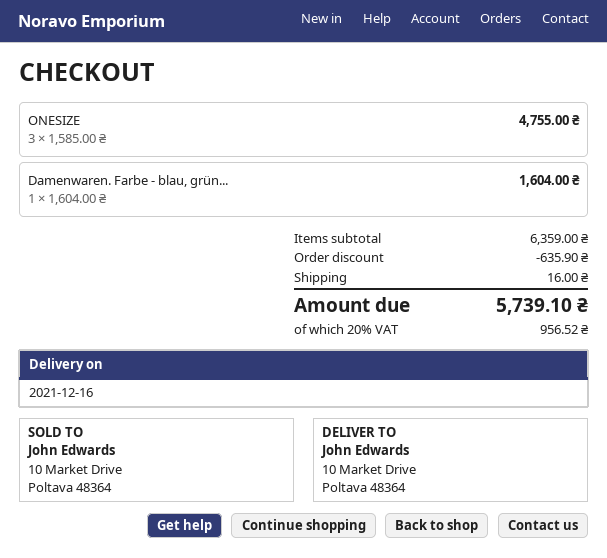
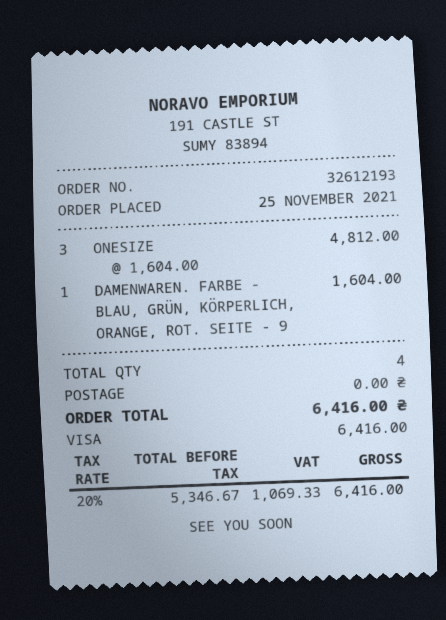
ONESIZE: 3 x 1585.00 = 4755.00 -> 3 x 1604.00 = 4812.00
discount: 635.90 -> none
shipping: 16.00 -> 0.00
tax: 20% = 956.52 -> 20% = 1069.33
total: 5739.10 -> 6416.00

